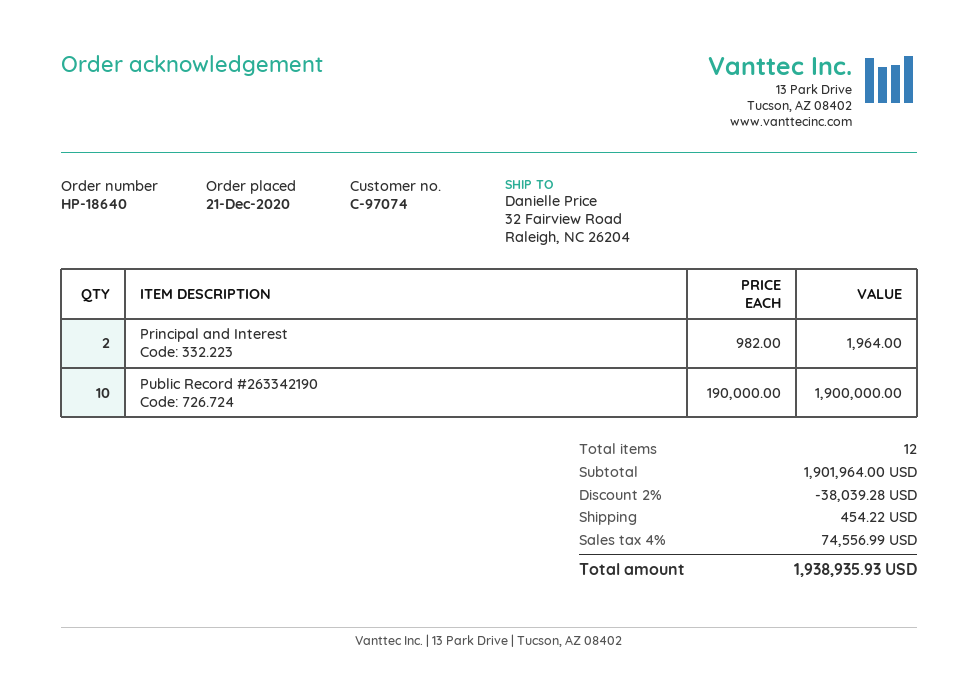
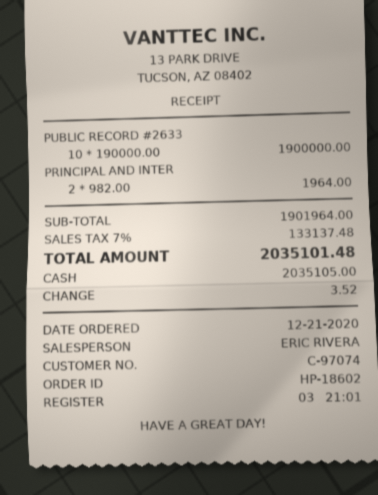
order number: HP-18640 -> HP-18602
discount: 2% = 38039.28 -> none
shipping: 454.22 -> none
tax: 4% = 74556.99 -> 7% = 133137.48
total: 1938935.93 -> 2035101.48

